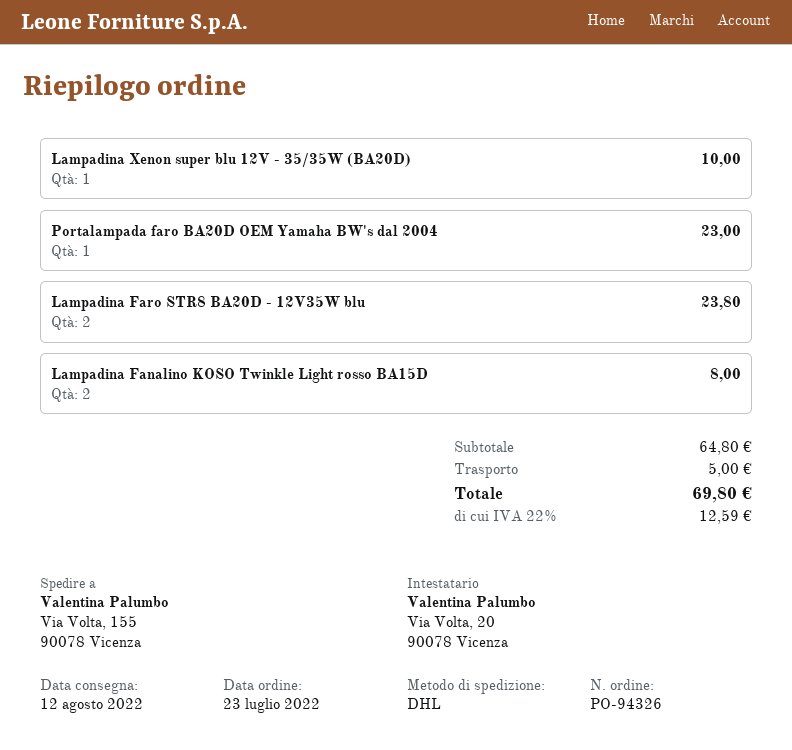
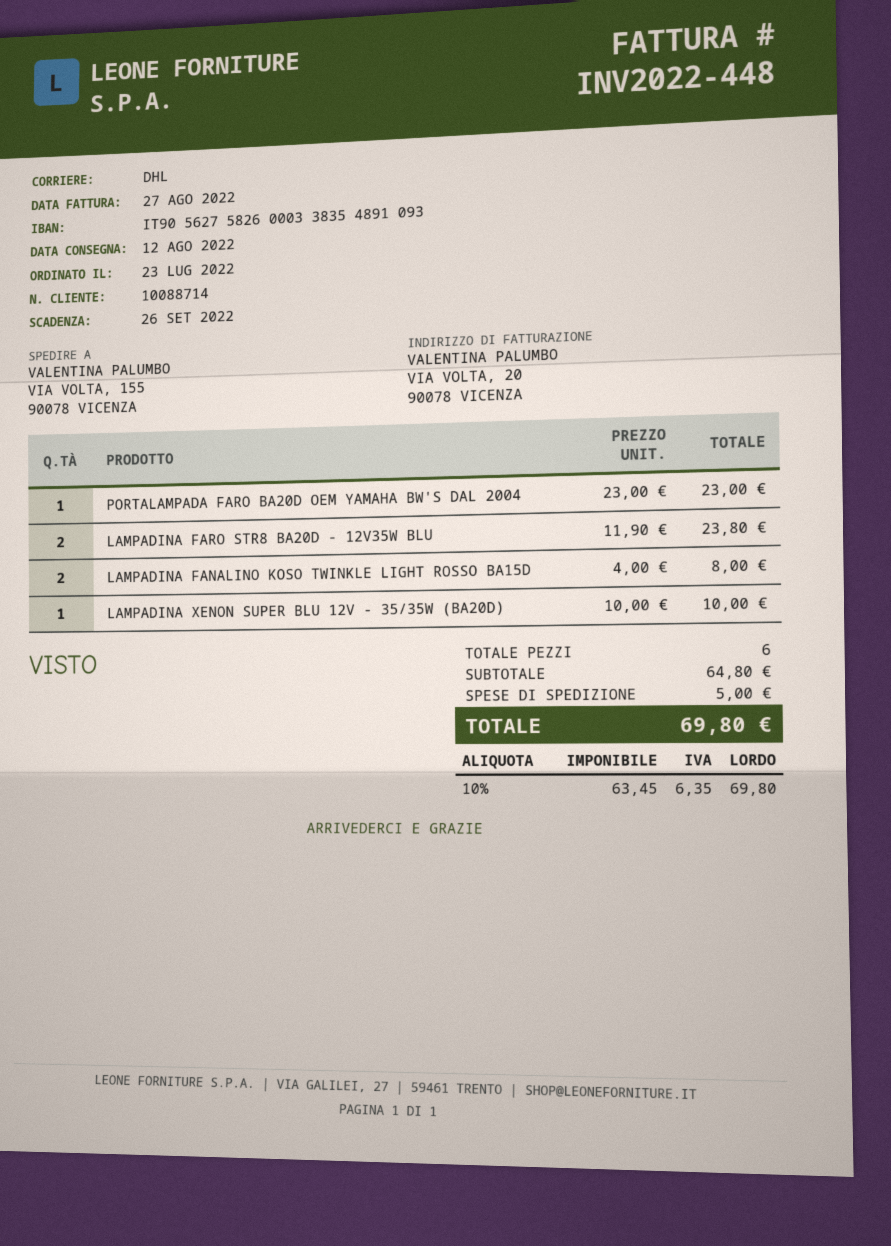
tax: 22% = 12.59 -> 10% = 6.35

